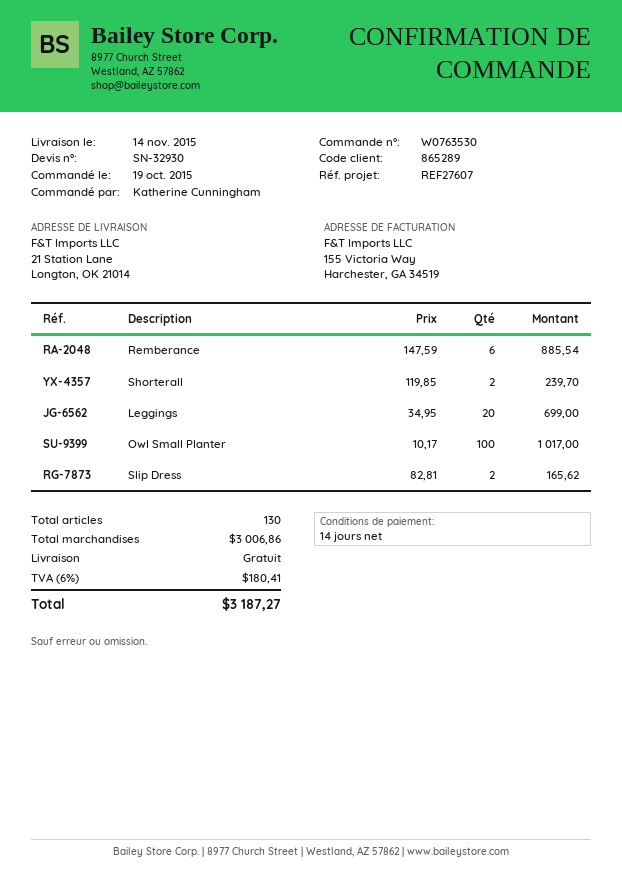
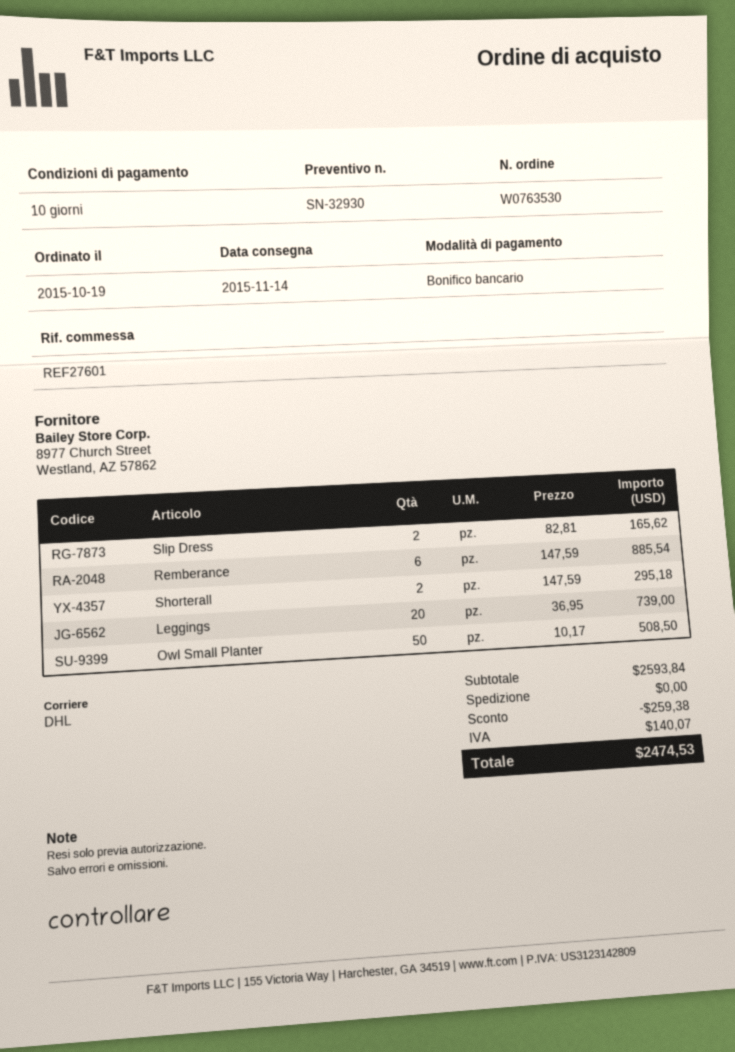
payment terms: 14 days -> 10 days
reference: REF27607 -> REF27601
Shorterall: 2 x 119.85 = 239.70 -> 2 x 147.59 = 295.18
Leggings: 20 x 34.95 = 699.00 -> 20 x 36.95 = 739.00
Owl Small Planter: 100 x 10.17 = 1017.00 -> 50 x 10.17 = 508.50
subtotal: 3006.86 -> 2593.84
discount: none -> 259.38
tax: 180.41 -> 140.07
total: 3187.27 -> 2474.53

